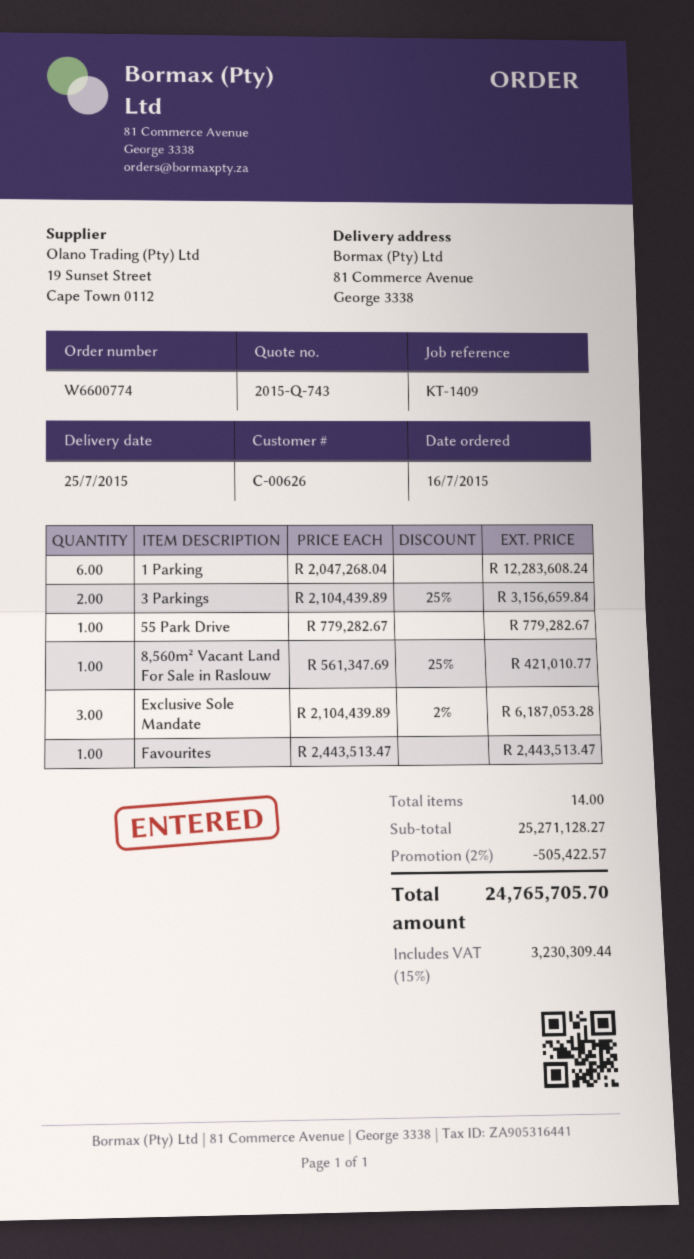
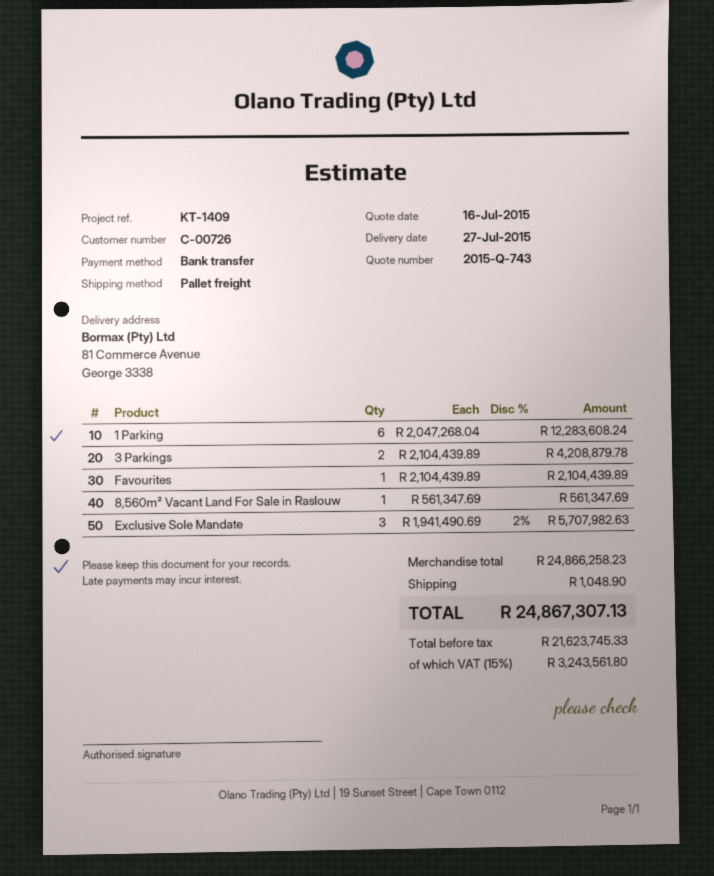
delivery date: 2015-07-25 -> 2015-07-27
customer number: C-00626 -> C-00726
3 Parkings: 2 x 2104439.89 - 25% = 3156659.84 -> 2 x 2104439.89 = 4208879.78
55 Park Drive: 1 x 779282.67 = 779282.67 -> none
8,560m² Vacant Land For Sale in Raslouw: 1 x 561347.69 - 25% = 421010.77 -> 1 x 561347.69 = 561347.69
Exclusive Sole Mandate: 3 x 2104439.89 - 2% = 6187053.28 -> 3 x 1941490.69 - 2% = 5707982.63
Favourites: 1 x 2443513.47 = 2443513.47 -> 1 x 2104439.89 = 2104439.89
subtotal: 25271128.27 -> 24866258.23
discount: 2% = 505422.57 -> none
shipping: none -> 1048.90
tax: 15% = 3230309.44 -> 15% = 3243561.80
total: 24765705.70 -> 24867307.13

